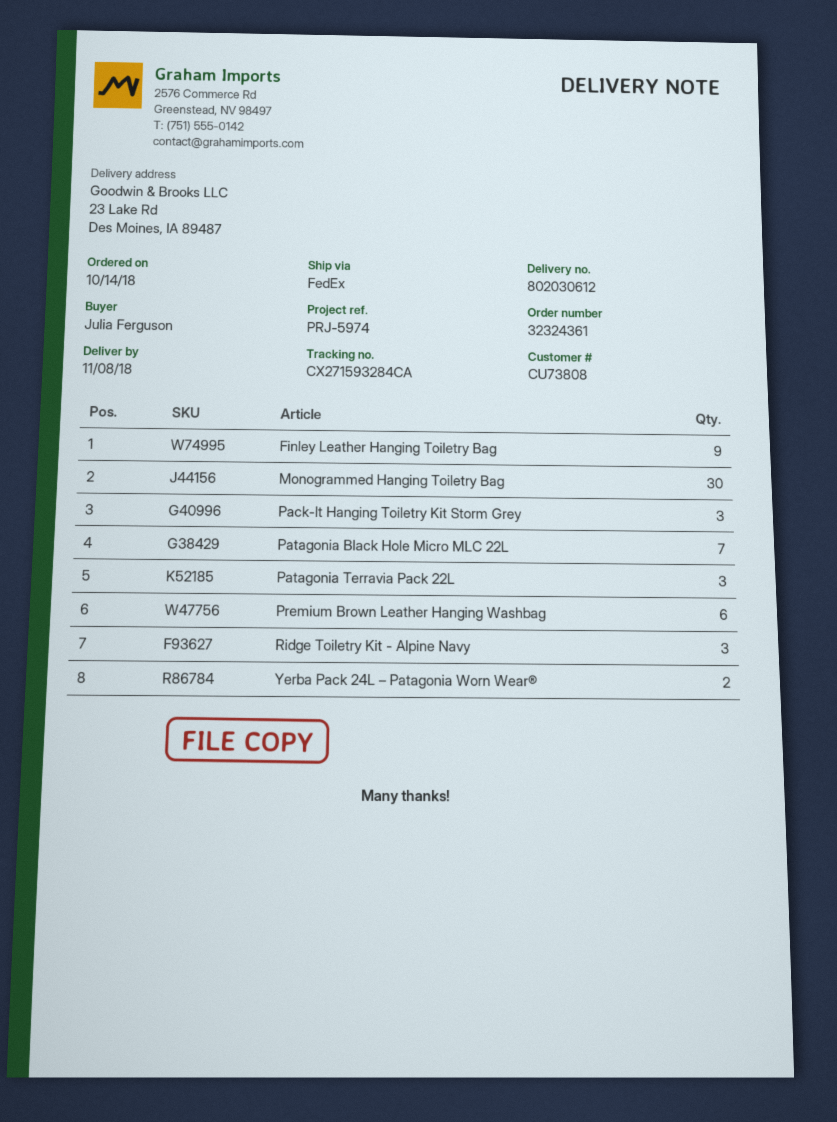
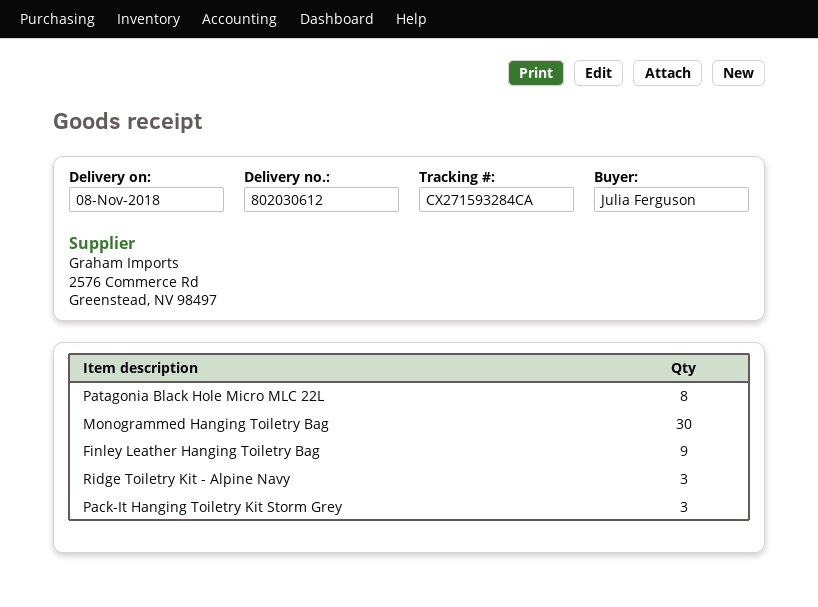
Patagonia Black Hole Micro MLC 22L: 7 -> 8
Patagonia Terravia Pack 22L: 3 -> none
Premium Brown Leather Hanging Washbag: 6 -> none
Yerba Pack 24L – Patagonia Worn Wear®: 2 -> none

